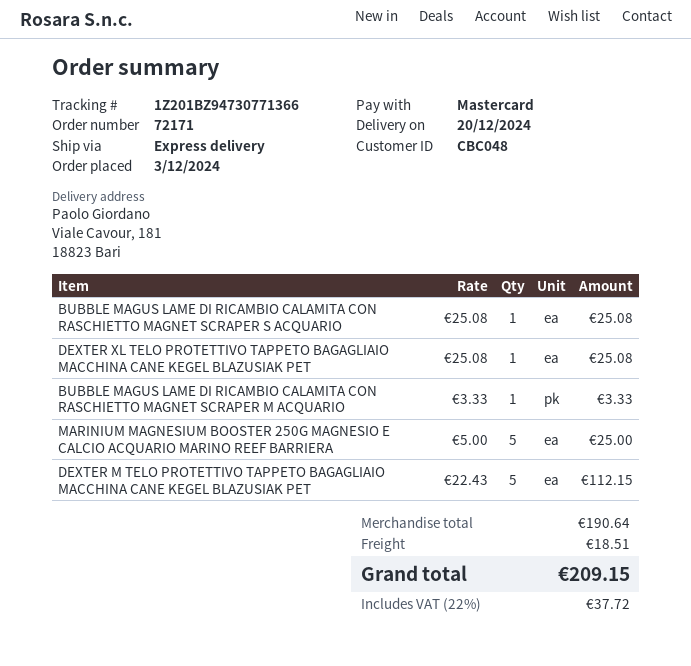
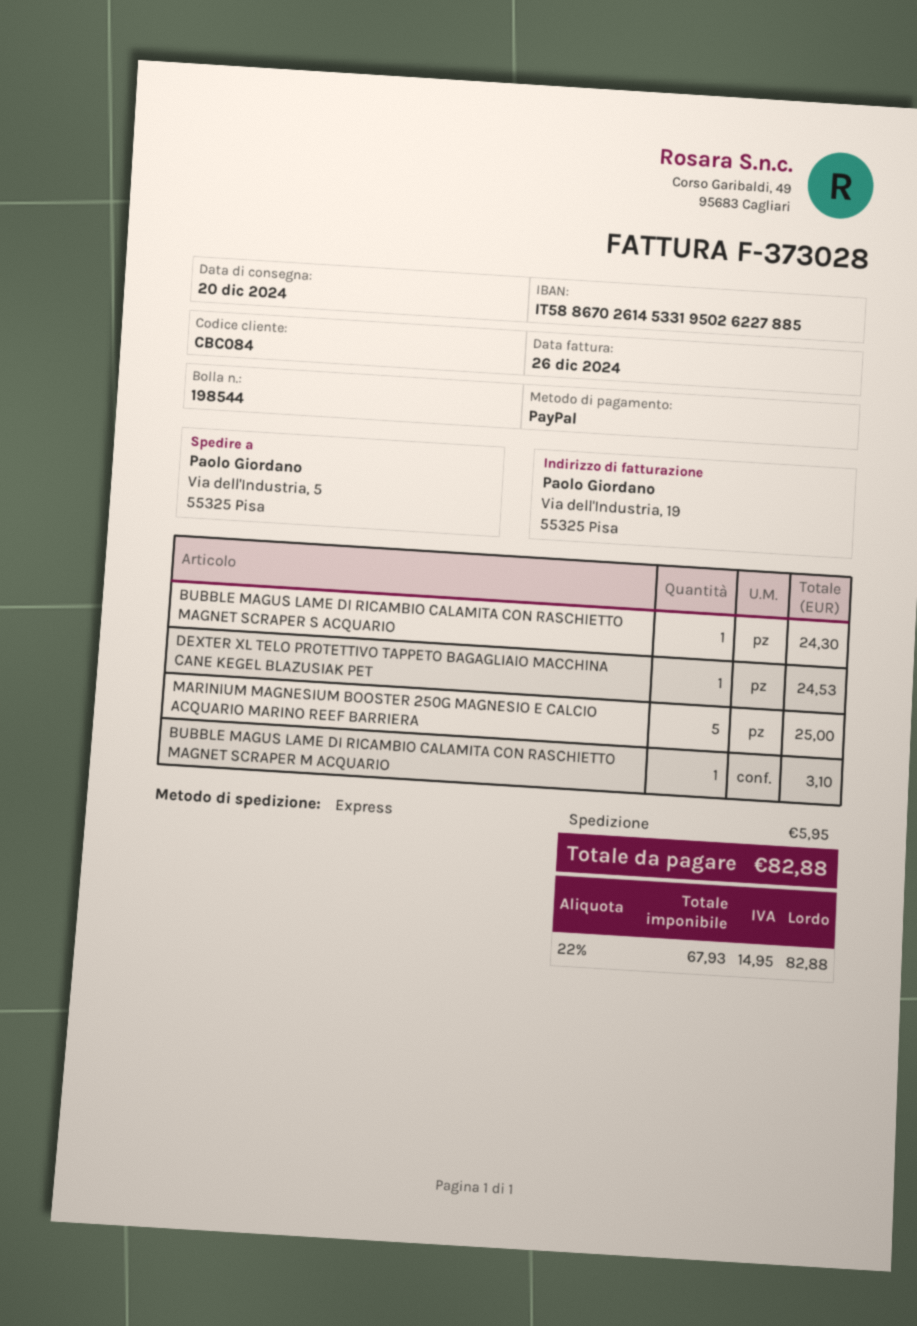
customer number: CBC048 -> CBC084
payment method: Mastercard -> PayPal
ship to: Viale Cavour, 181, 18823 Bari -> Via dell'Industria, 5, 55325 Pisa
BUBBLE MAGUS LAME DI RICAMBIO CALAMITA CON RASCHIETTO MAGNET SCRAPER S ACQUARIO: 1 for 25.08 -> 1 for 24.30
DEXTER XL TELO PROTETTIVO TAPPETO BAGAGLIAIO MACCHINA CANE KEGEL BLAZUSIAK PET: 1 for 25.08 -> 1 for 24.53
BUBBLE MAGUS LAME DI RICAMBIO CALAMITA CON RASCHIETTO MAGNET SCRAPER M ACQUARIO: 1 for 3.33 -> 1 for 3.10
DEXTER M TELO PROTETTIVO TAPPETO BAGAGLIAIO MACCHINA CANE KEGEL BLAZUSIAK PET: 5 for 112.15 -> none
shipping: 18.51 -> 5.95
tax: 22% = 37.72 -> 22% = 14.95
total: 209.15 -> 82.88

